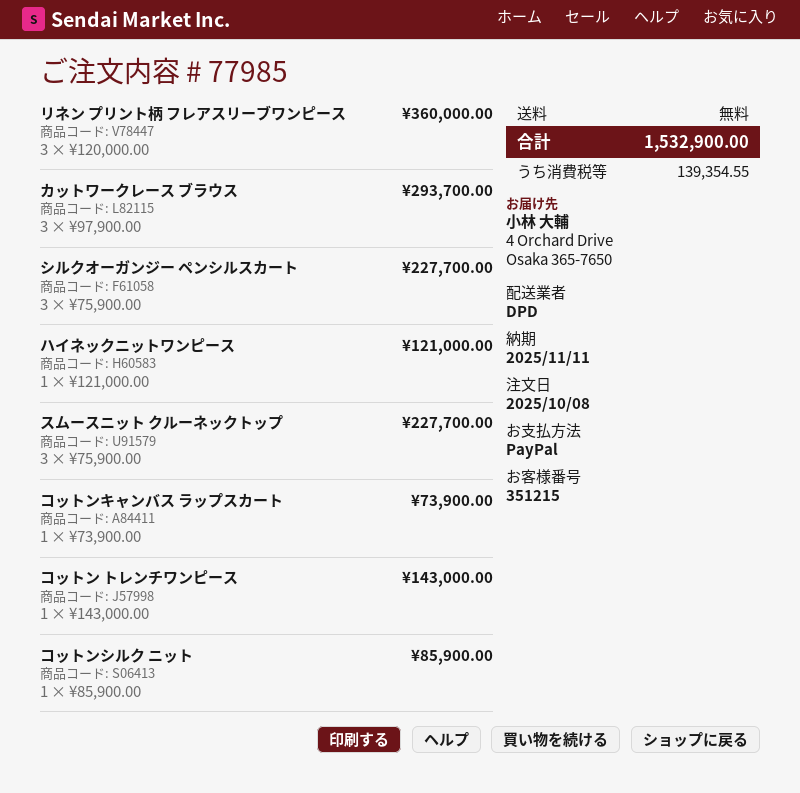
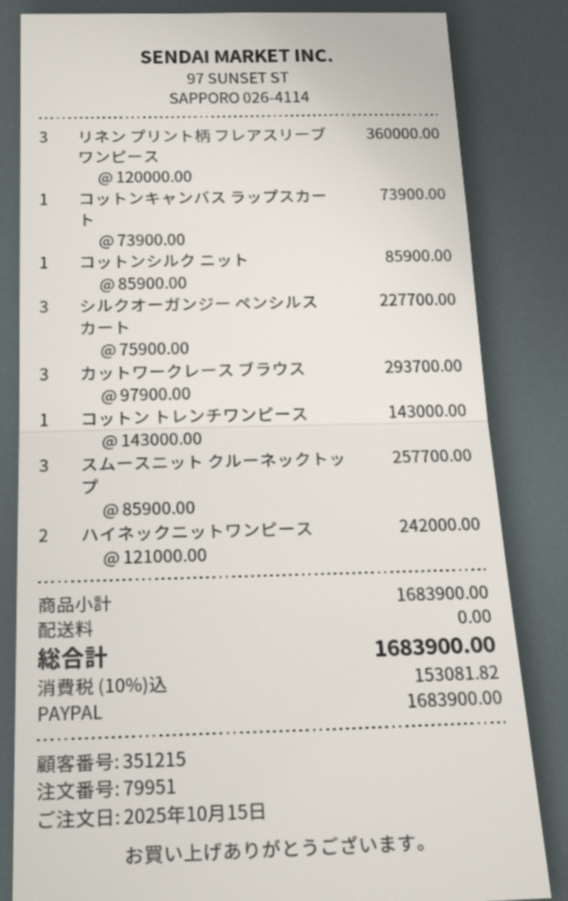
order number: 77985 -> 79951
order date: 2025-10-08 -> 2025-10-15
ハイネックニットワンピース: 1 x 121000.00 = 121000.00 -> 2 x 121000.00 = 242000.00
スムースニット クルーネックトップ: 3 x 75900.00 = 227700.00 -> 3 x 85900.00 = 257700.00
tax: 139354.55 -> 153081.82
total: 1532900.00 -> 1683900.00

